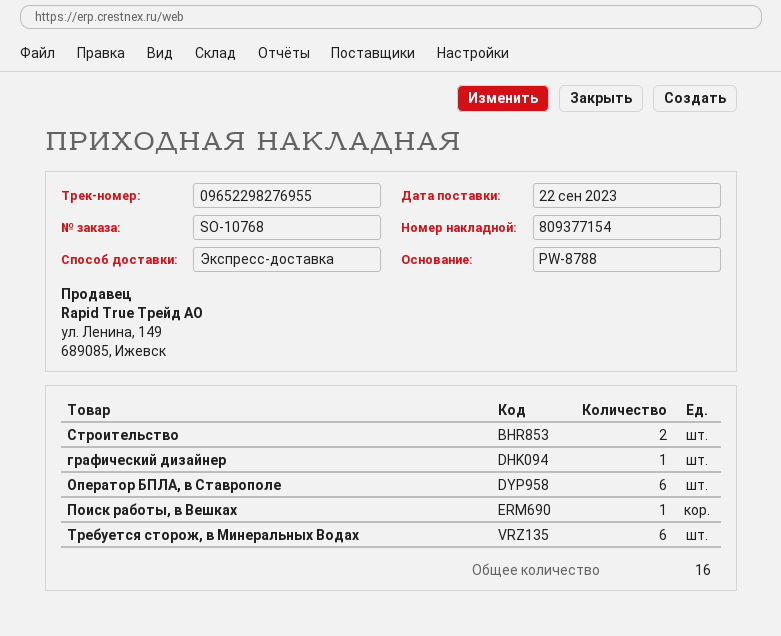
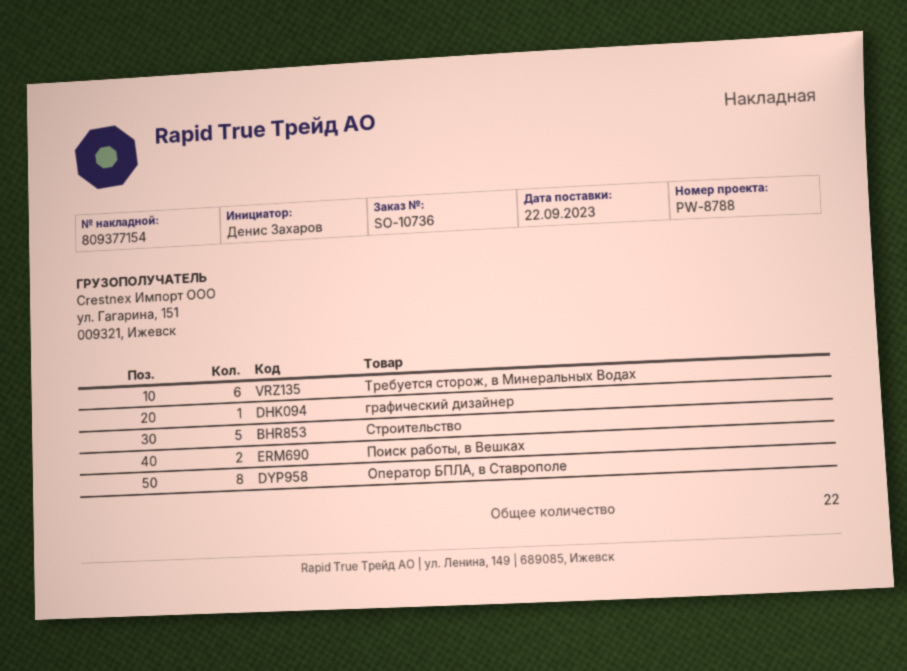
order number: SO-10768 -> SO-10736
Строительство: 2 -> 5
Оператор БПЛА, в Ставрополе: 6 -> 8
Поиск работы, в Вешках: 1 -> 2
total quantity: 16 -> 22

